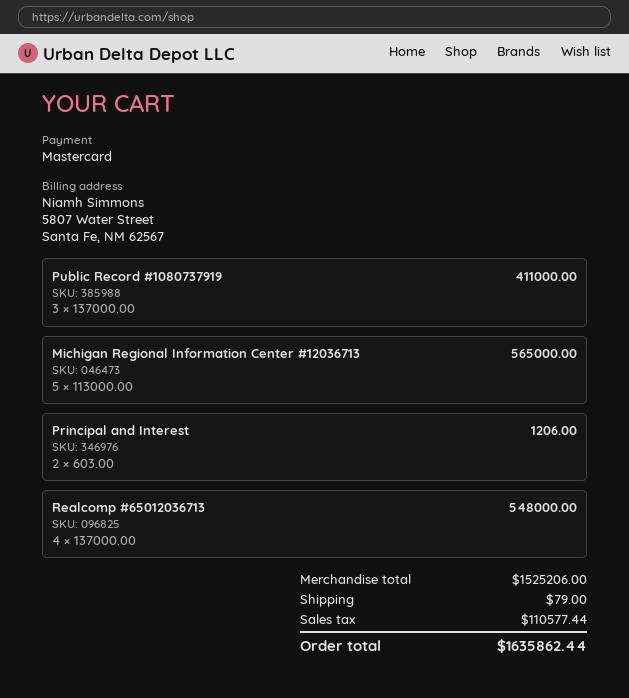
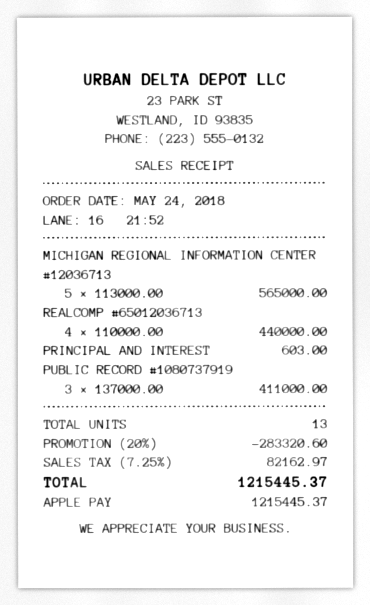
payment method: Mastercard -> Apple Pay
Principal and Interest: 2 x 603.00 = 1206.00 -> 1 x 603.00 = 603.00
Realcomp #65012036713: 4 x 137000.00 = 548000.00 -> 4 x 110000.00 = 440000.00
discount: none -> 20% = 283320.60
shipping: 79.00 -> none
tax: 110577.44 -> 82162.97
total: 1635862.44 -> 1215445.37

